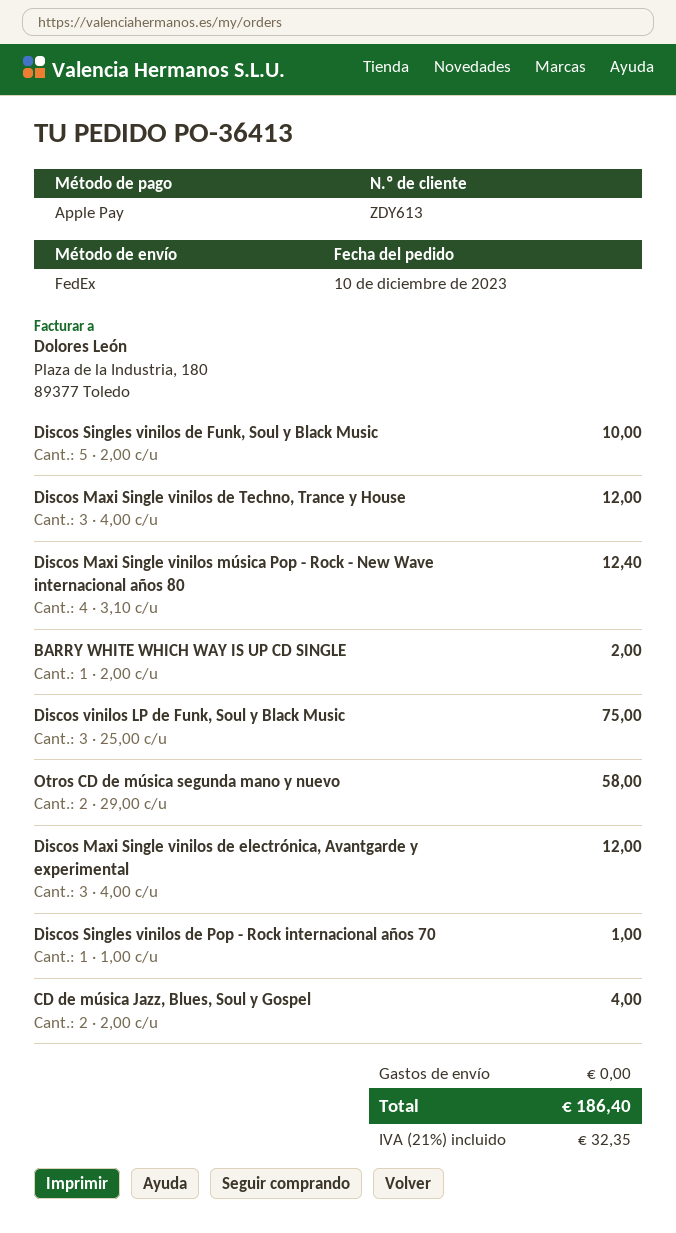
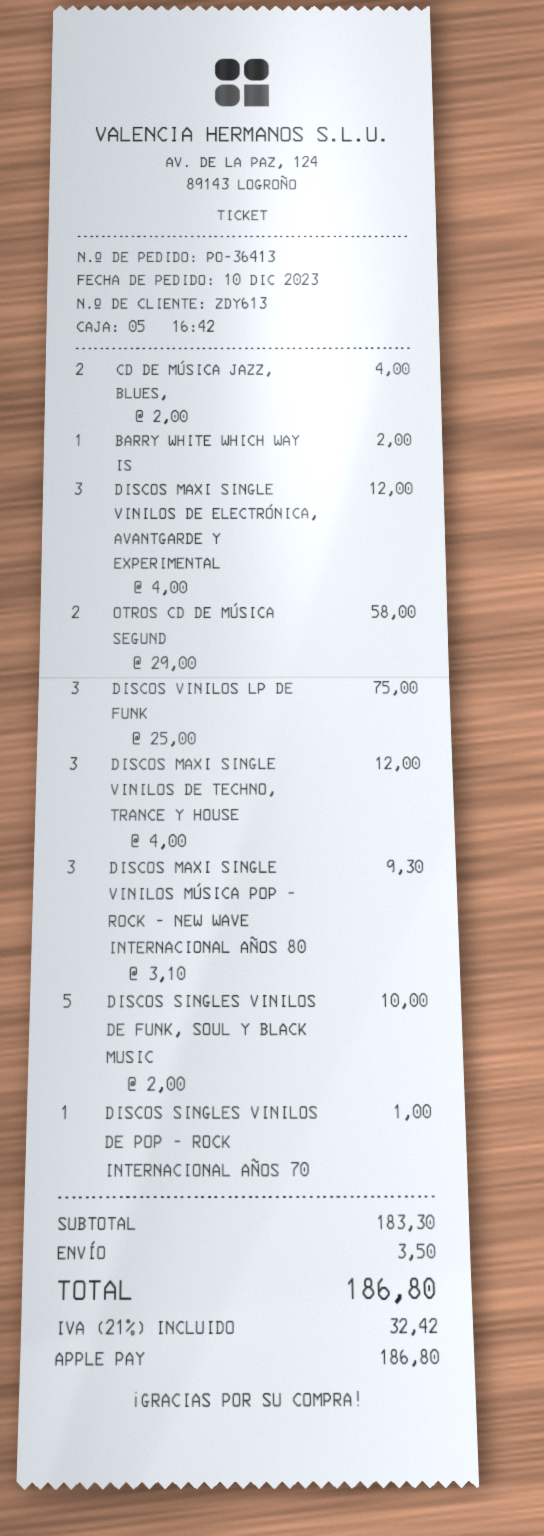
Discos Maxi Single vinilos música Pop - Rock - New Wave internacional años 80: 4 x 3.10 = 12.40 -> 3 x 3.10 = 9.30
shipping: 0.00 -> 3.50
tax: 21% = 32.35 -> 21% = 32.42
total: 186.40 -> 186.80

